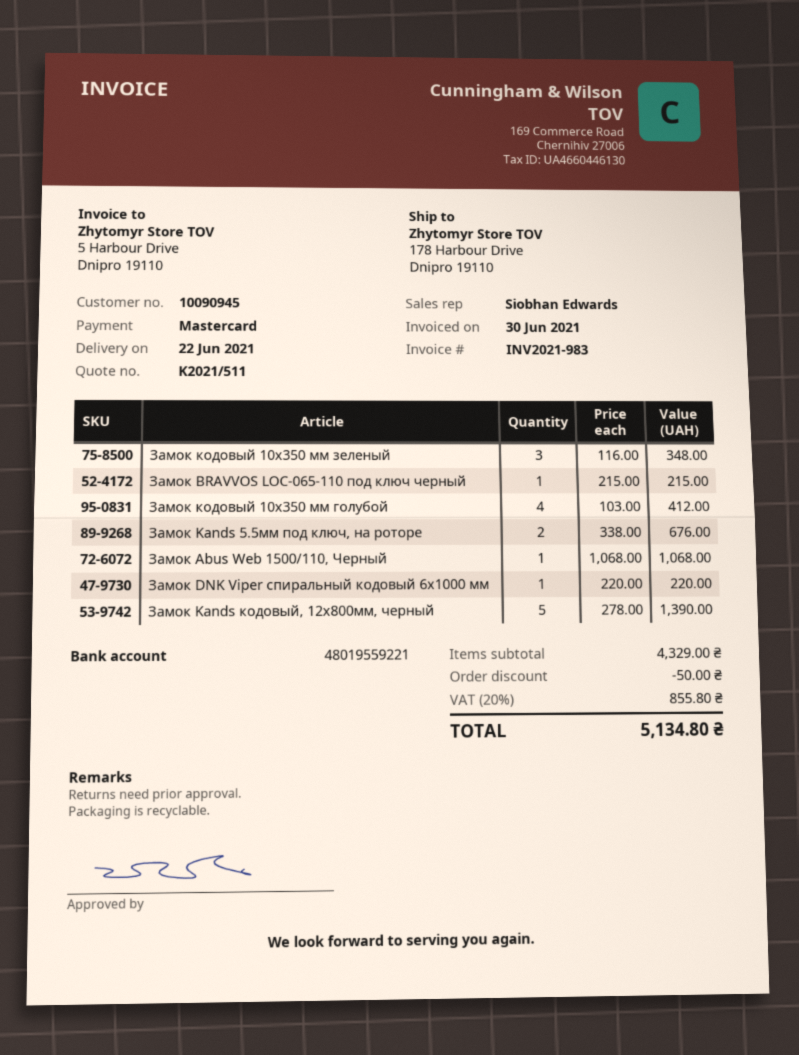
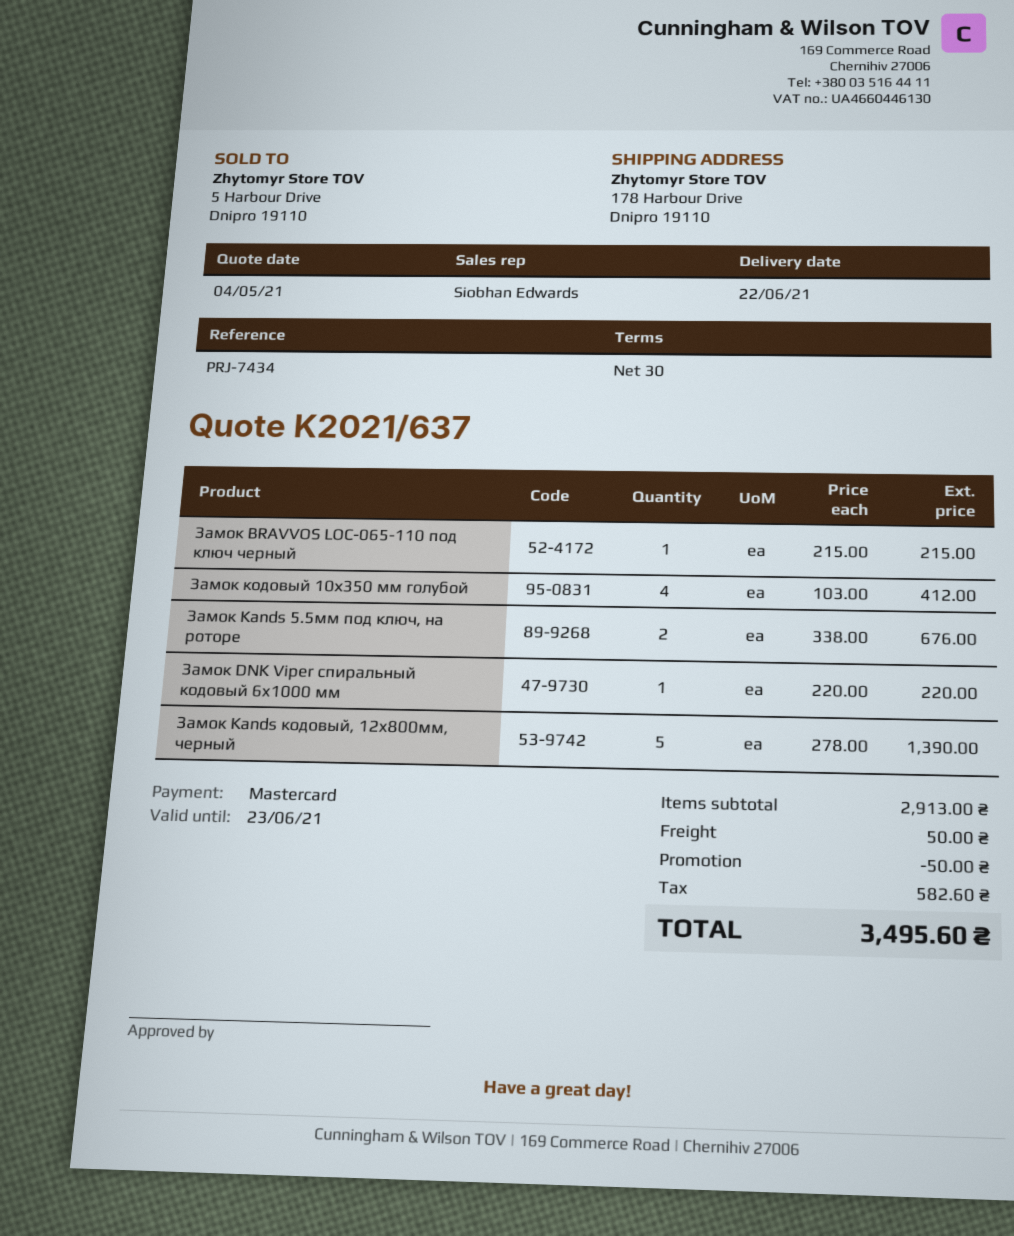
quote number: K2021/511 -> K2021/637
Замок кодовый 10х350 мм зеленый: 3 x 116.00 = 348.00 -> none
Замок Abus Web 1500/110, Черный: 1 x 1068.00 = 1068.00 -> none
subtotal: 4329.00 -> 2913.00
shipping: none -> 50.00
tax: 855.80 -> 582.60
total: 5134.80 -> 3495.60

